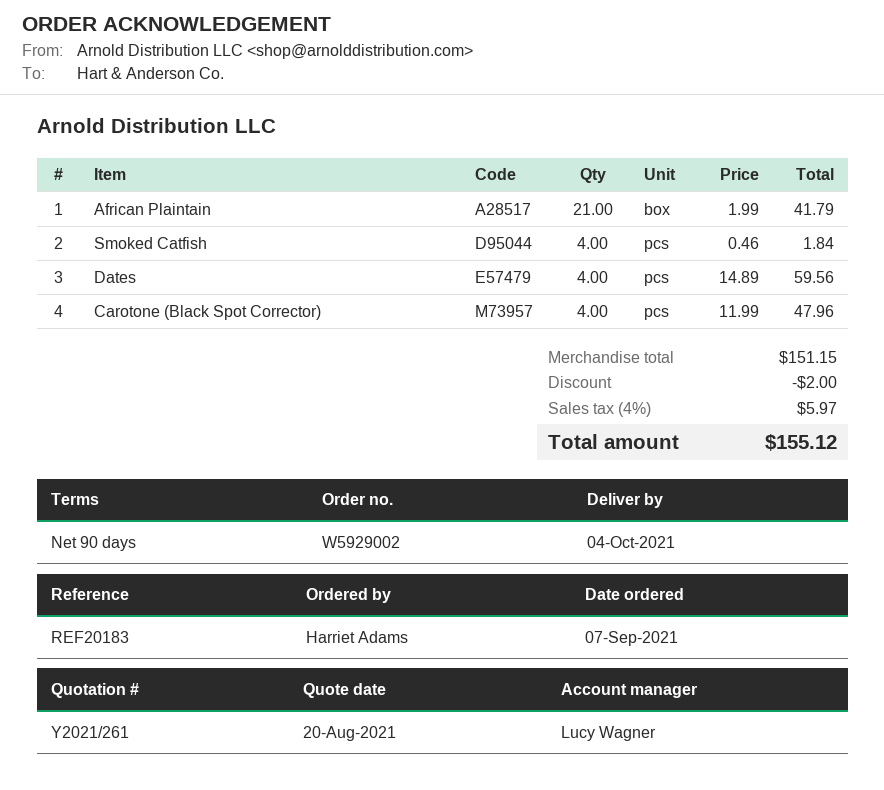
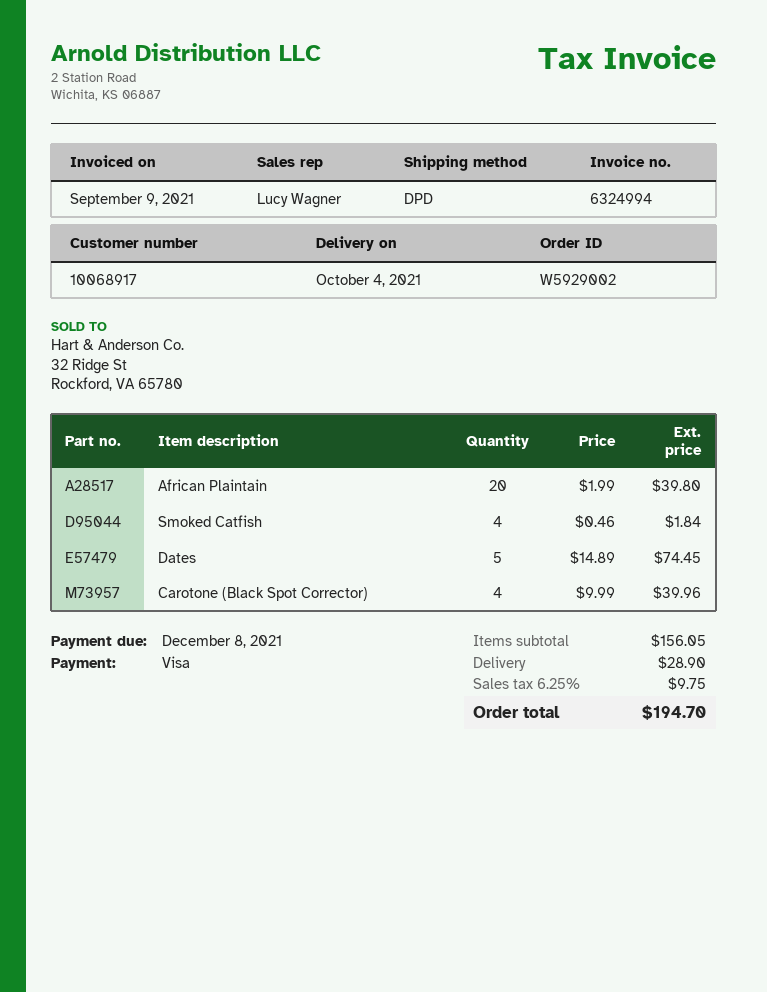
African Plaintain: 21 x 1.99 = 41.79 -> 20 x 1.99 = 39.80
Dates: 4 x 14.89 = 59.56 -> 5 x 14.89 = 74.45
Carotone (Black Spot Corrector): 4 x 11.99 = 47.96 -> 4 x 9.99 = 39.96
subtotal: 151.15 -> 156.05
discount: 2.00 -> none
shipping: none -> 28.90
tax: 4% = 5.97 -> 6.25% = 9.75
total: 155.12 -> 194.70

